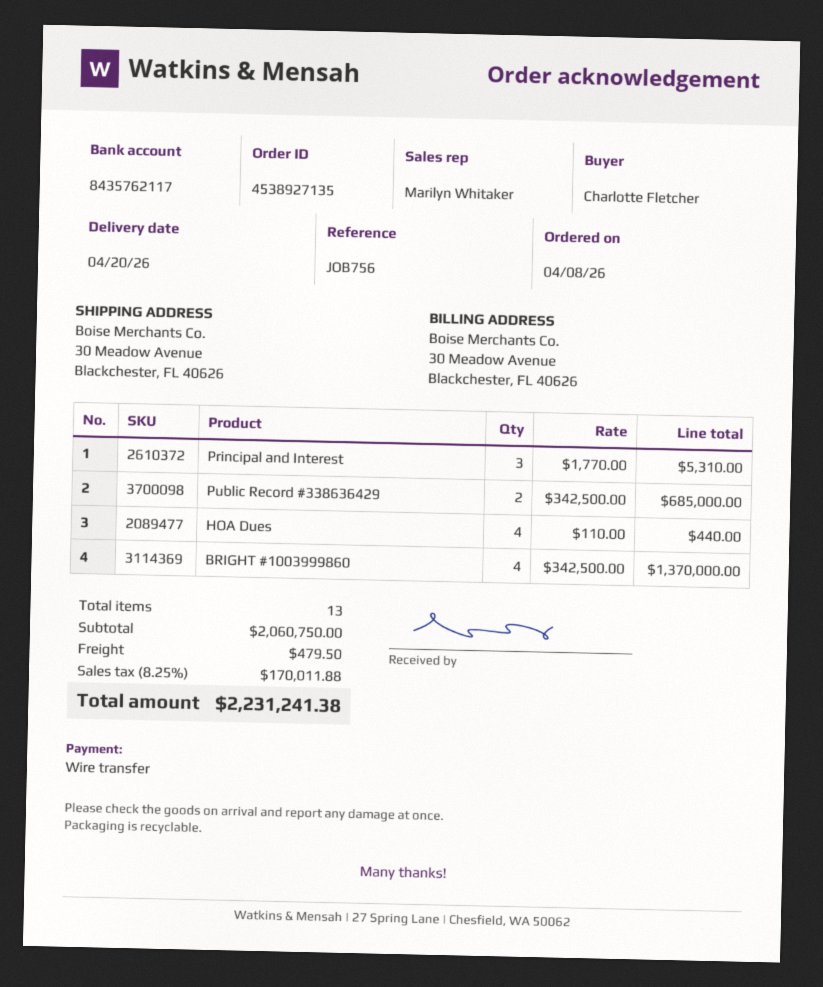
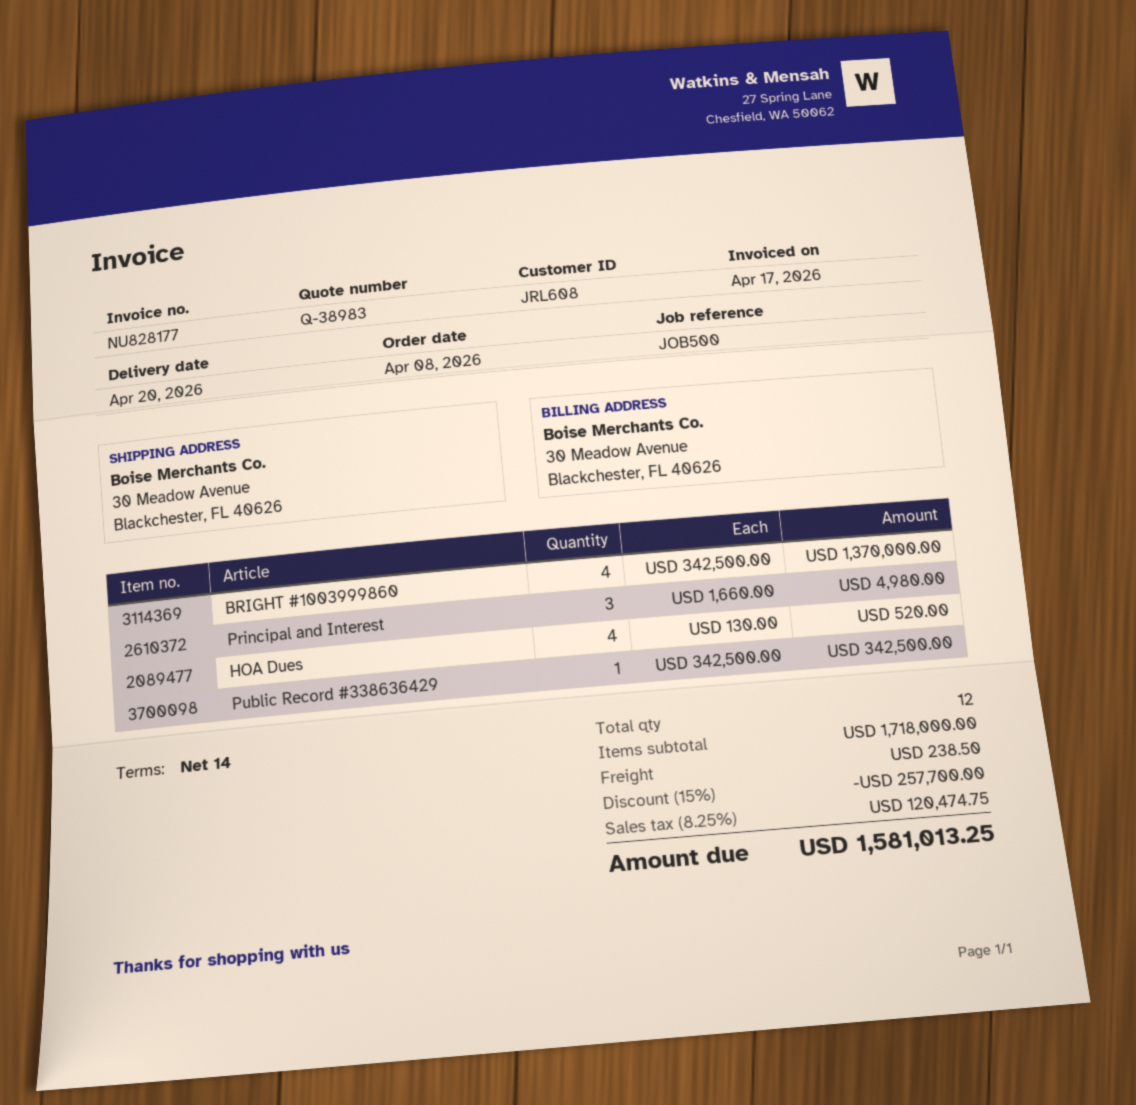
reference: JOB756 -> JOB500
Principal and Interest: 3 x 1770.00 = 5310.00 -> 3 x 1660.00 = 4980.00
Public Record #338636429: 2 x 342500.00 = 685000.00 -> 1 x 342500.00 = 342500.00
HOA Dues: 4 x 110.00 = 440.00 -> 4 x 130.00 = 520.00
total quantity: 13 -> 12
subtotal: 2060750.00 -> 1718000.00
discount: none -> 15% = 257700.00
shipping: 479.50 -> 238.50
tax: 8.25% = 170011.88 -> 8.25% = 120474.75
total: 2231241.38 -> 1581013.25

